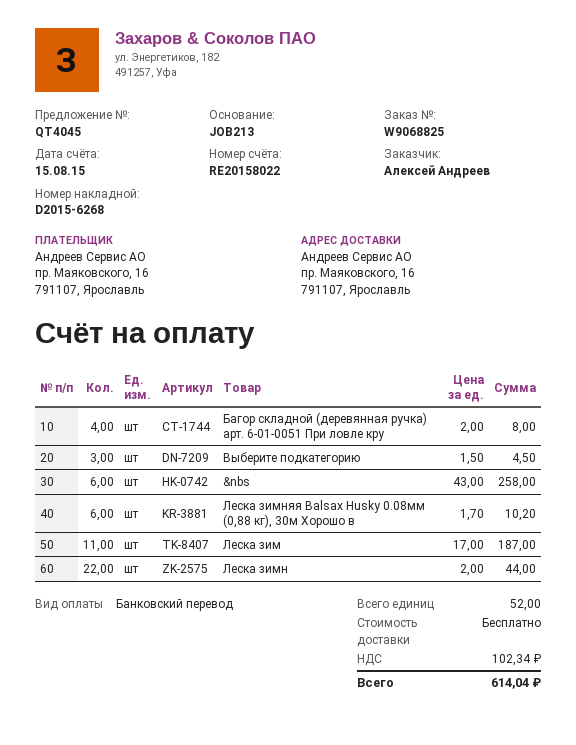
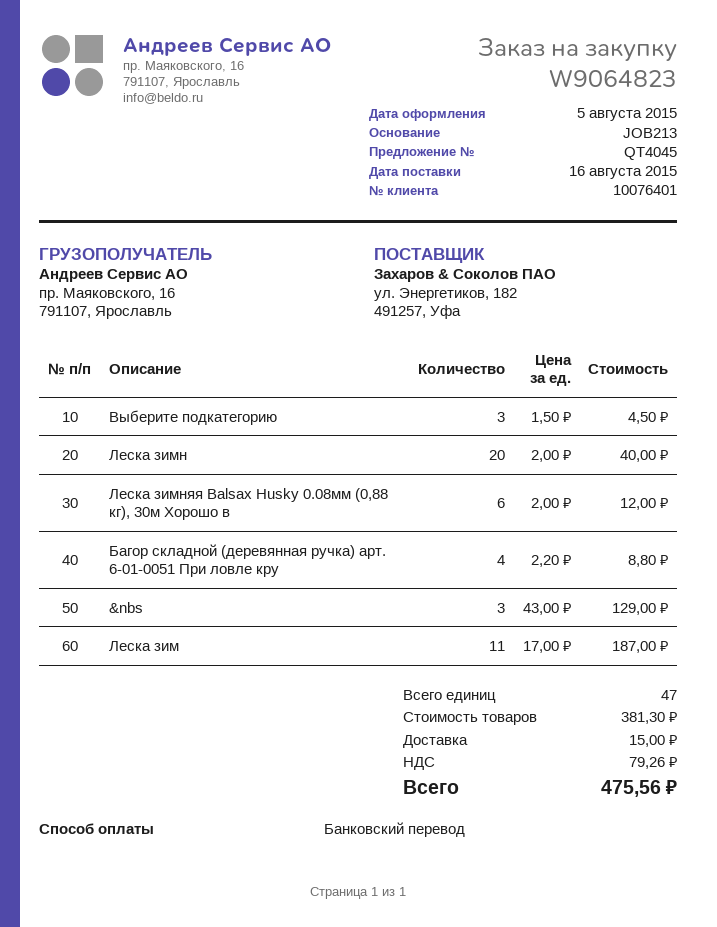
order number: W9068825 -> W9064823
Багор складной (деревянная ручка) арт. 6-01-0051 При ловле кру: 4 x 2.00 = 8.00 -> 4 x 2.20 = 8.80
&nbs: 6 x 43.00 = 258.00 -> 3 x 43.00 = 129.00
Леска зимняя Balsax Husky 0.08мм (0,88 кг), 30м Хорошо в: 6 x 1.70 = 10.20 -> 6 x 2.00 = 12.00
Леска зимн: 22 x 2.00 = 44.00 -> 20 x 2.00 = 40.00
total quantity: 52 -> 47
shipping: 0.00 -> 15.00
tax: 102.34 -> 79.26
total: 614.04 -> 475.56

